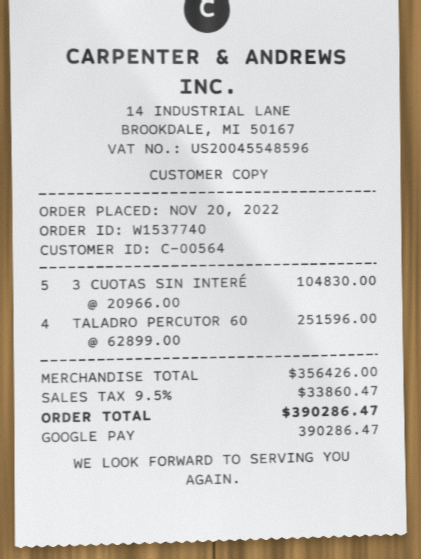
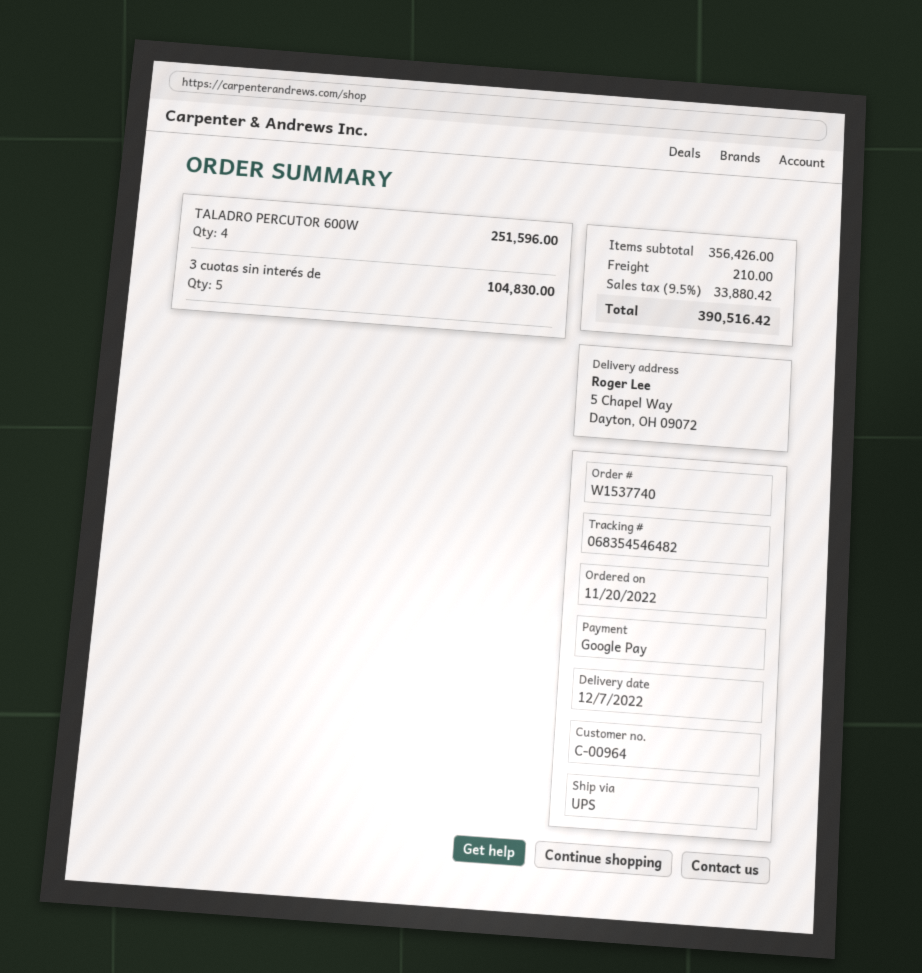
customer number: C-00564 -> C-00964
shipping: none -> 210.00
tax: 9.5% = 33860.47 -> 9.5% = 33880.42
total: 390286.47 -> 390516.42

